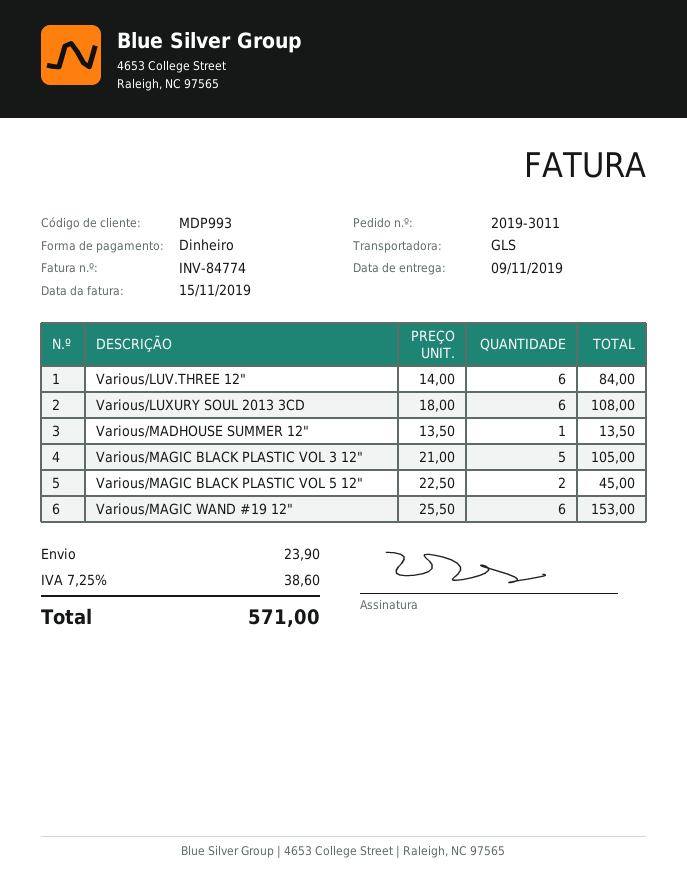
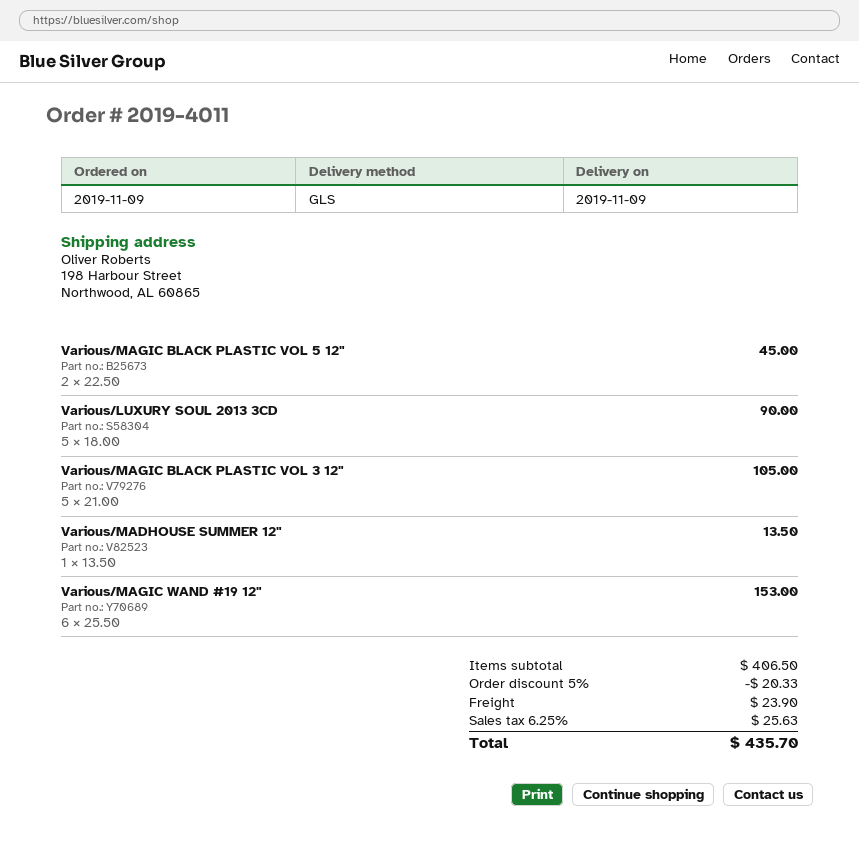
order number: 2019-3011 -> 2019-4011
Various/LUV.THREE 12": 6 x 14.00 = 84.00 -> none
Various/LUXURY SOUL 2013 3CD: 6 x 18.00 = 108.00 -> 5 x 18.00 = 90.00
discount: none -> 5% = 20.33
tax: 7.25% = 38.60 -> 6.25% = 25.63
total: 571.00 -> 435.70

